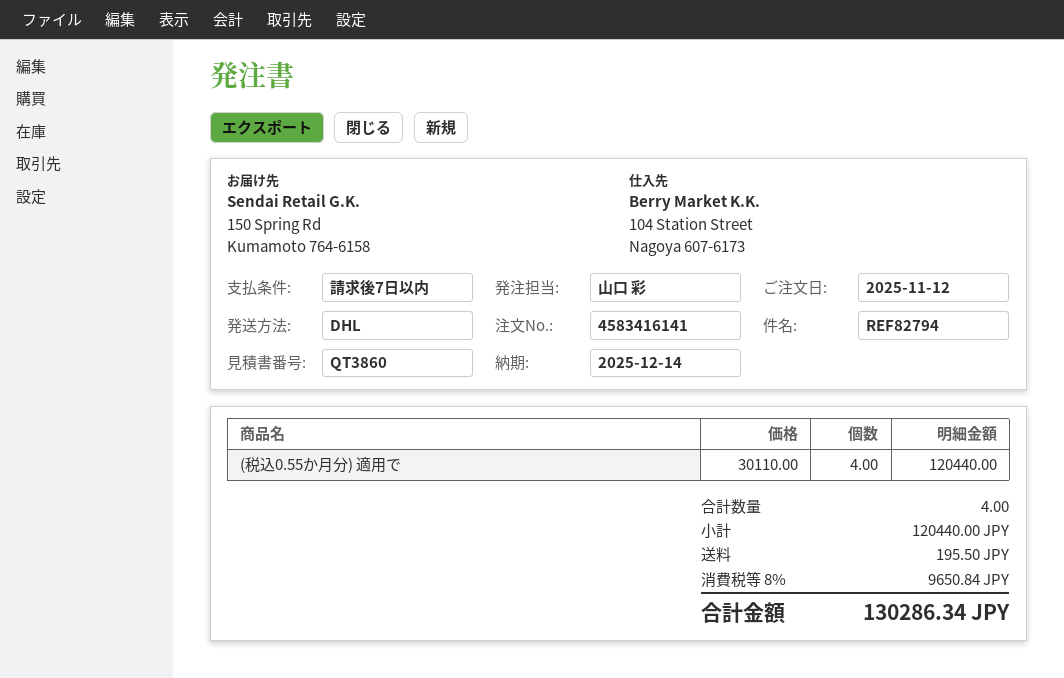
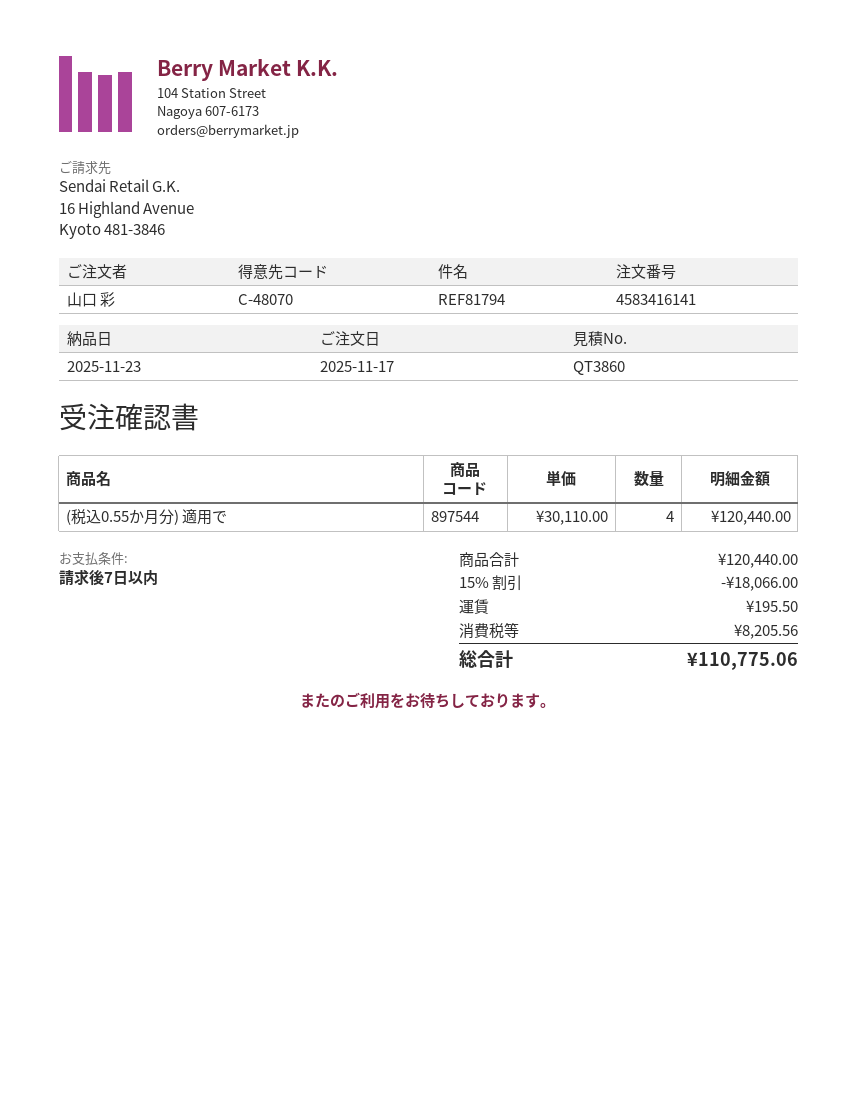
order date: 2025-11-12 -> 2025-11-17
delivery date: 2025-12-14 -> 2025-11-23
reference: REF82794 -> REF81794
discount: none -> 15% = 18066.00
tax: 9650.84 -> 8205.56
total: 130286.34 -> 110775.06

